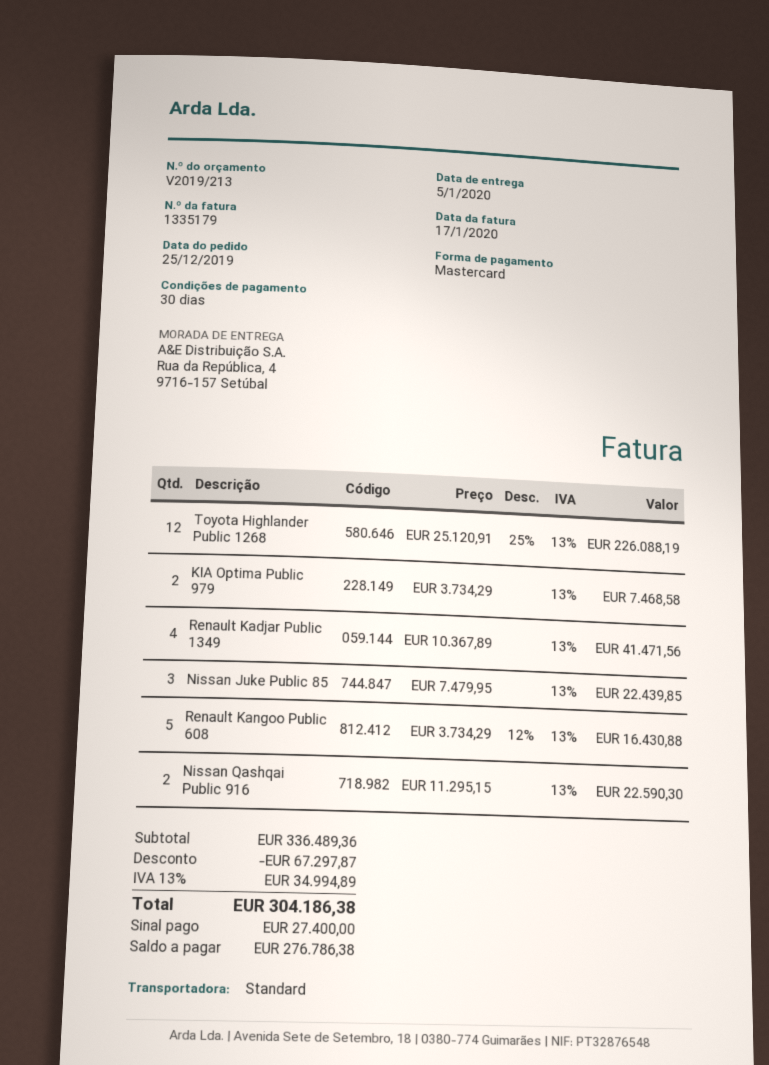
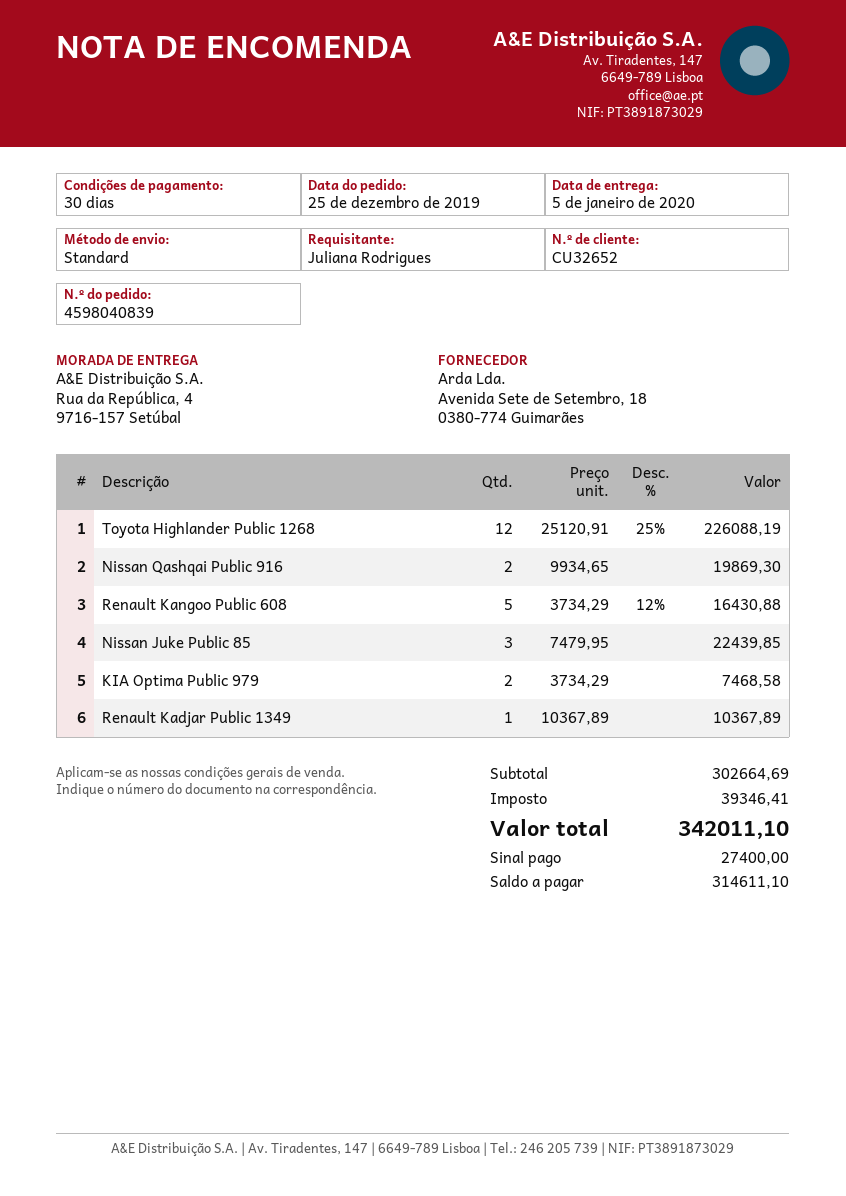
Renault Kadjar Public 1349: 4 x 10367.89 = 41471.56 -> 1 x 10367.89 = 10367.89
Nissan Qashqai Public 916: 2 x 11295.15 = 22590.30 -> 2 x 9934.65 = 19869.30
subtotal: 336489.36 -> 302664.69
discount: 67297.87 -> none
tax: 34994.89 -> 39346.41
total: 304186.38 -> 342011.10
balance: 276786.38 -> 314611.10

